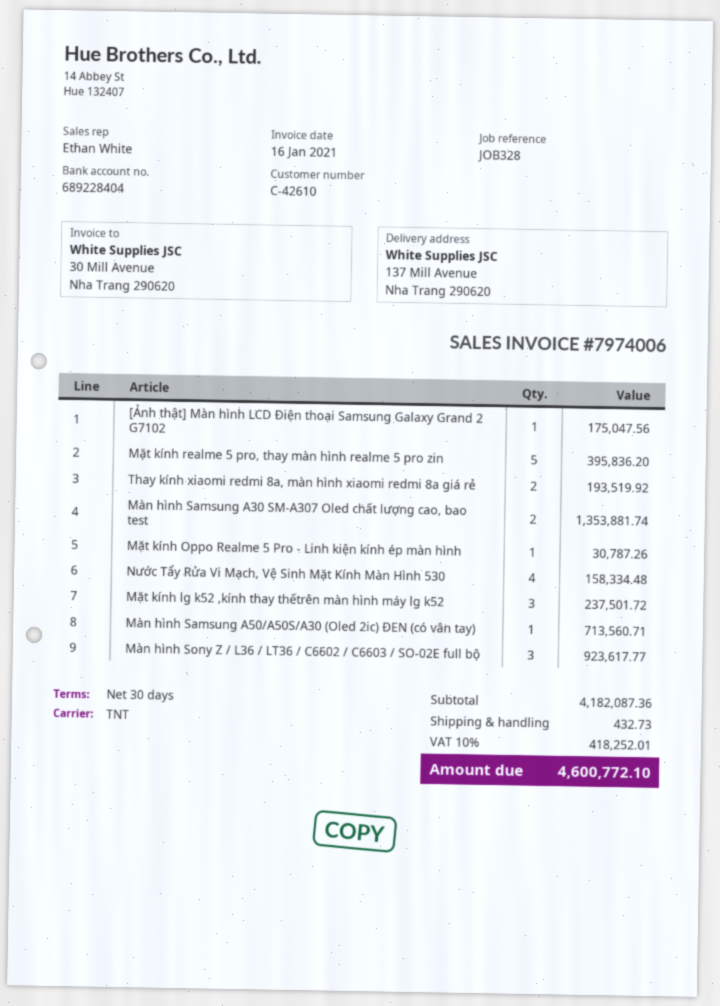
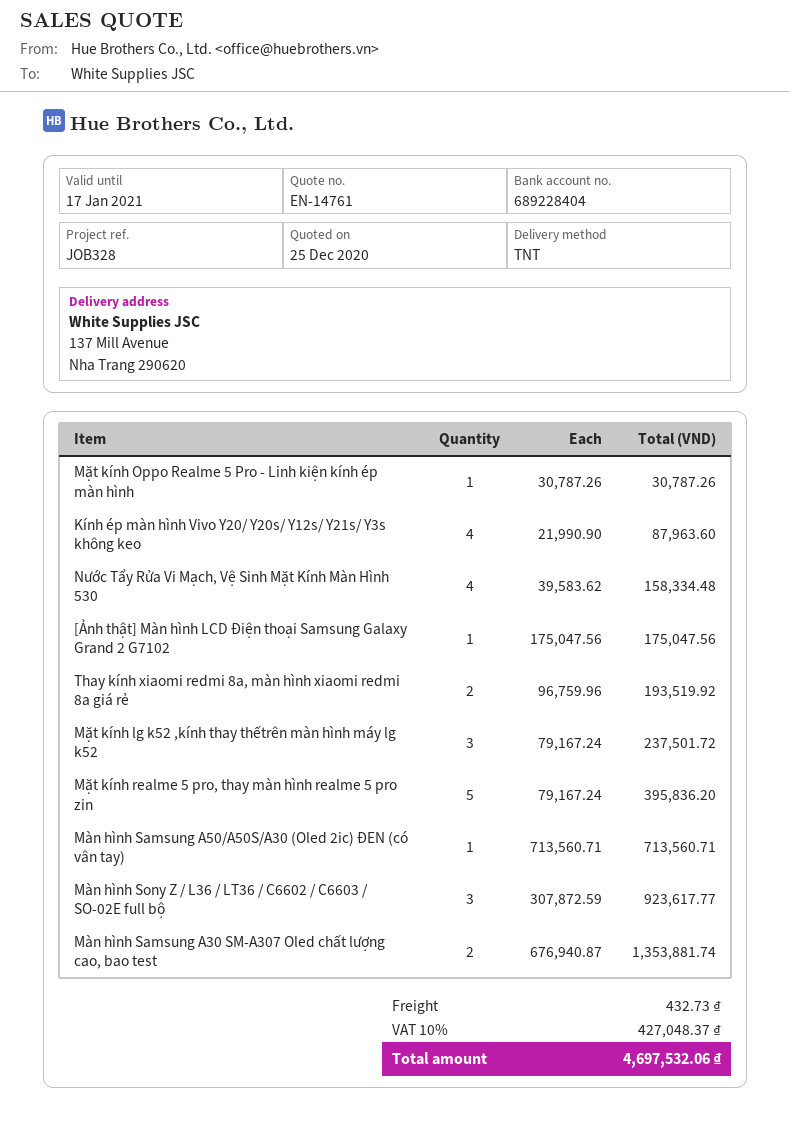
Kính ép màn hình Vivo Y20/ Y20s/ Y12s/ Y21s/ Y3s không keo: none -> 4 for 87963.60
tax: 10% = 418252.01 -> 10% = 427048.37
total: 4600772.10 -> 4697532.06

